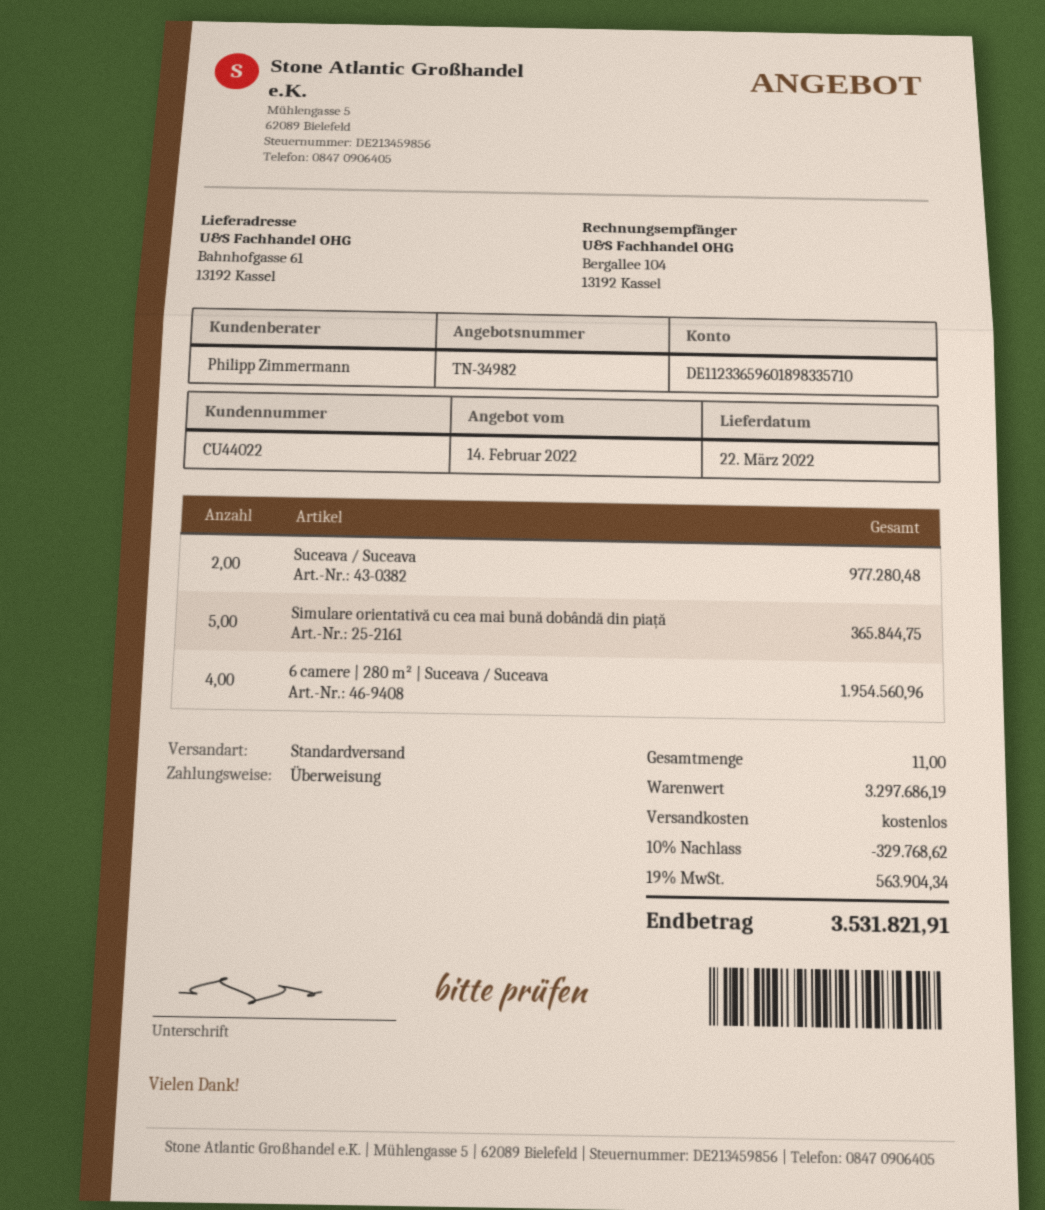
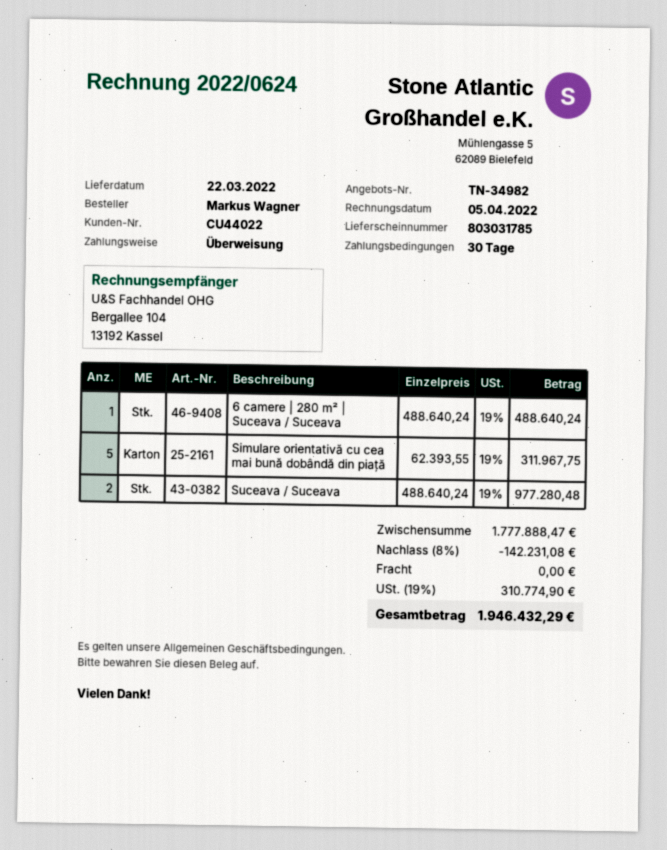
Simulare orientativă cu cea mai bună dobândă din piață: 5 for 365844.75 -> 5 for 311967.75
6 camere | 280 m² | Suceava / Suceava: 4 for 1954560.96 -> 1 for 488640.24
subtotal: 3297686.19 -> 1777888.47
discount: 10% = 329768.62 -> 8% = 142231.08
tax: 19% = 563904.34 -> 19% = 310774.90
total: 3531821.91 -> 1946432.29

